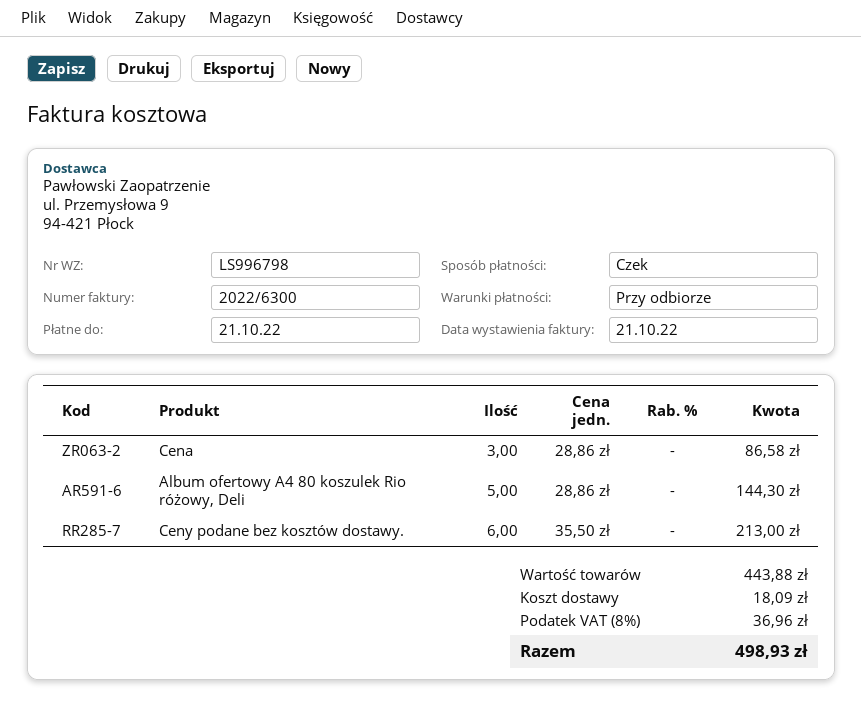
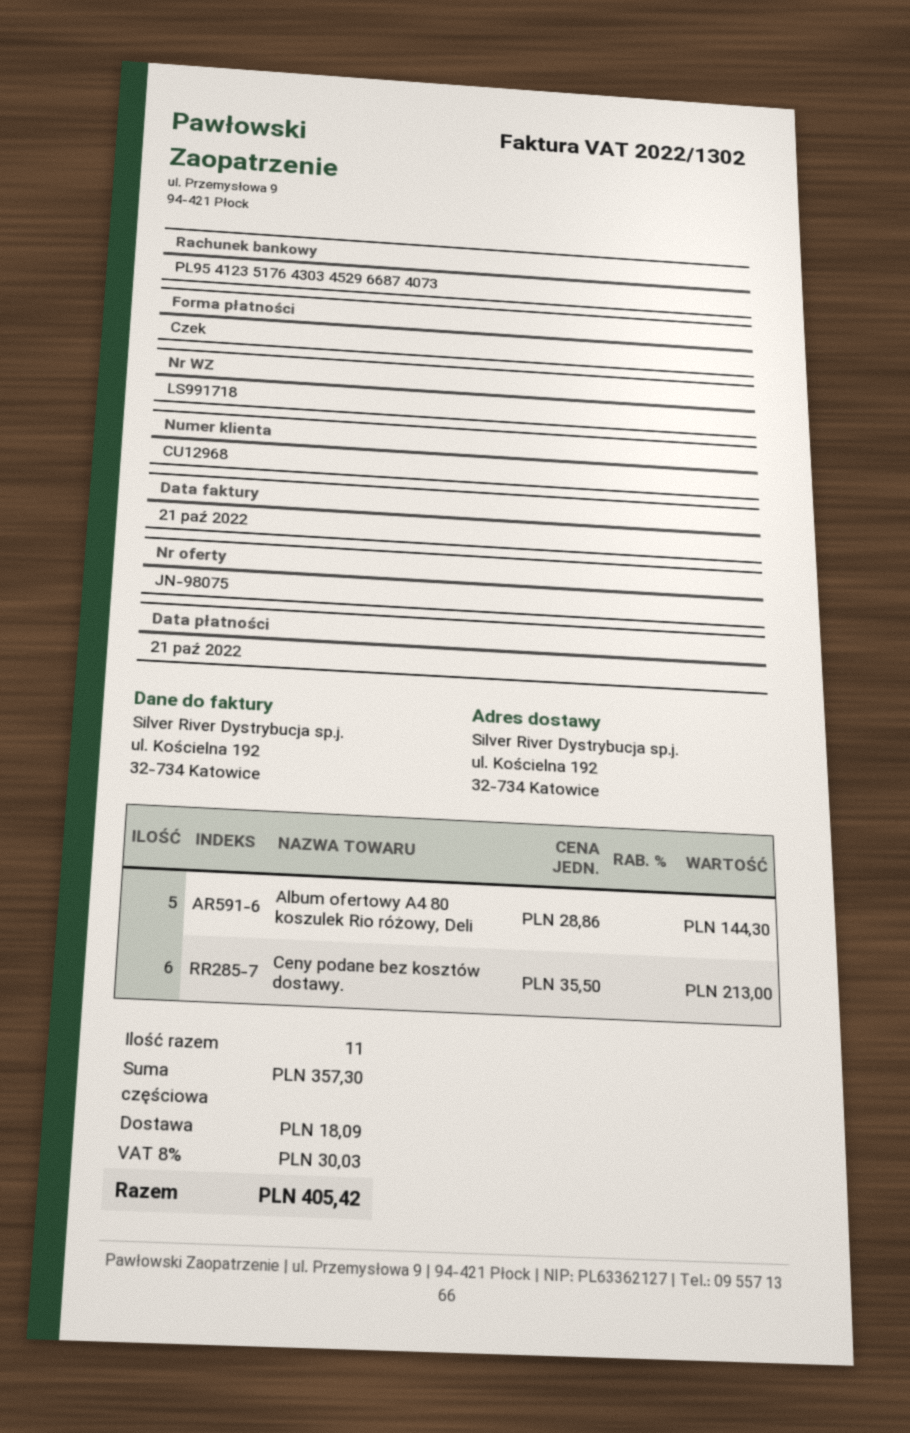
delivery note number: LS996798 -> LS991718
invoice number: 2022/6300 -> 2022/1302
Cena: 3 x 28.86 = 86.58 -> none
subtotal: 443.88 -> 357.30
tax: 8% = 36.96 -> 8% = 30.03
total: 498.93 -> 405.42

